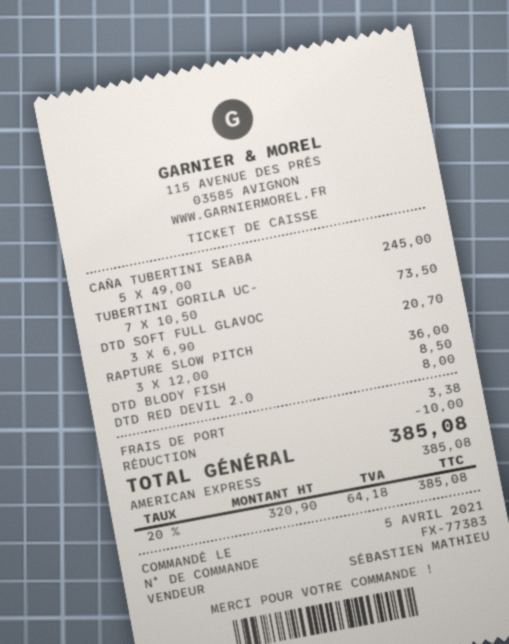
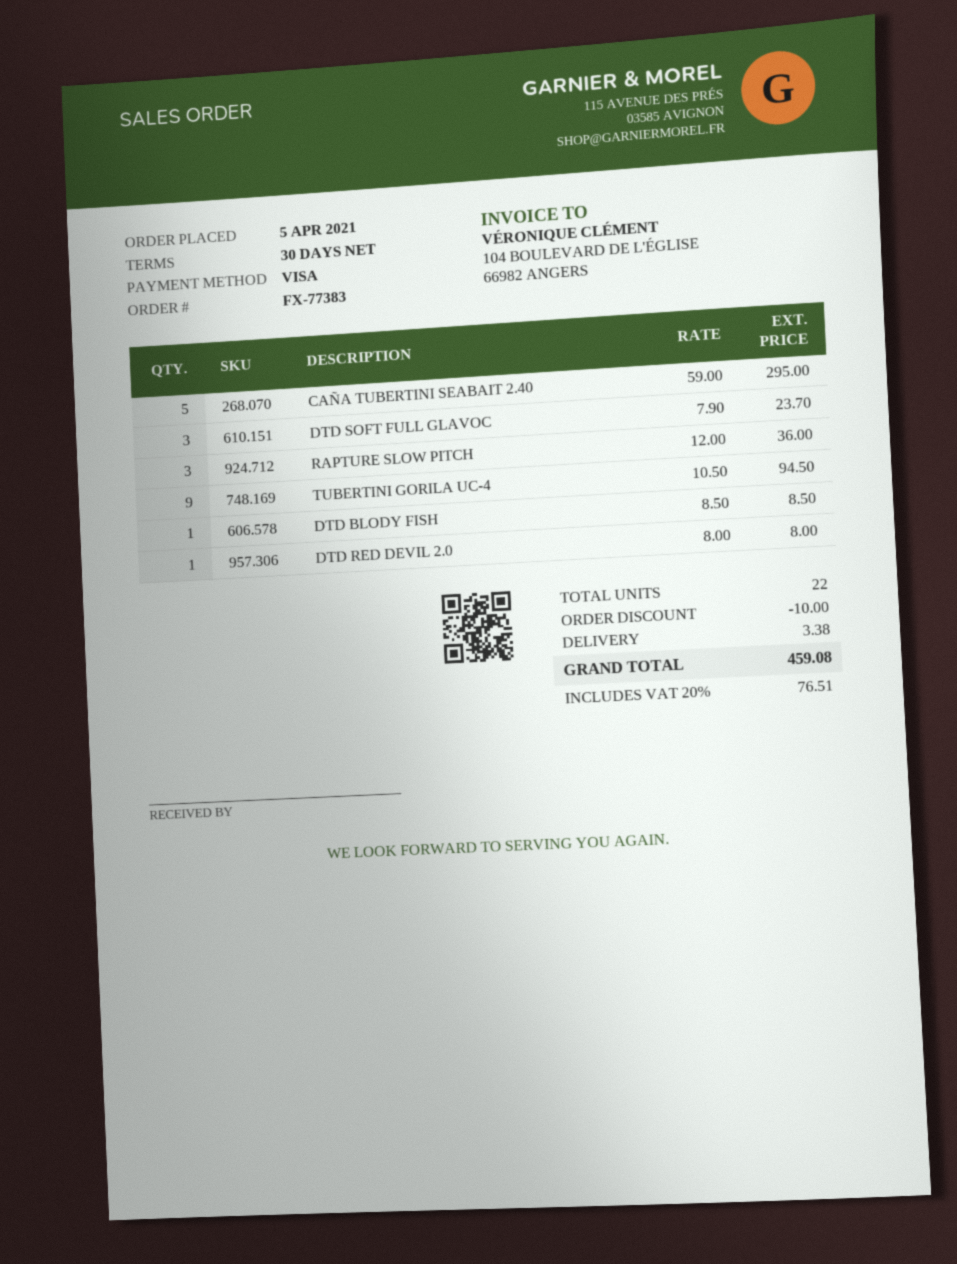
payment method: American Express -> Visa
CAÑA TUBERTINI SEABA: 5 x 49.00 = 245.00 -> 5 x 59.00 = 295.00
TUBERTINI GORILA UC-: 7 x 10.50 = 73.50 -> 9 x 10.50 = 94.50
DTD SOFT FULL GLAVOC: 3 x 6.90 = 20.70 -> 3 x 7.90 = 23.70
tax: 20% = 64.18 -> 20% = 76.51
total: 385.08 -> 459.08

